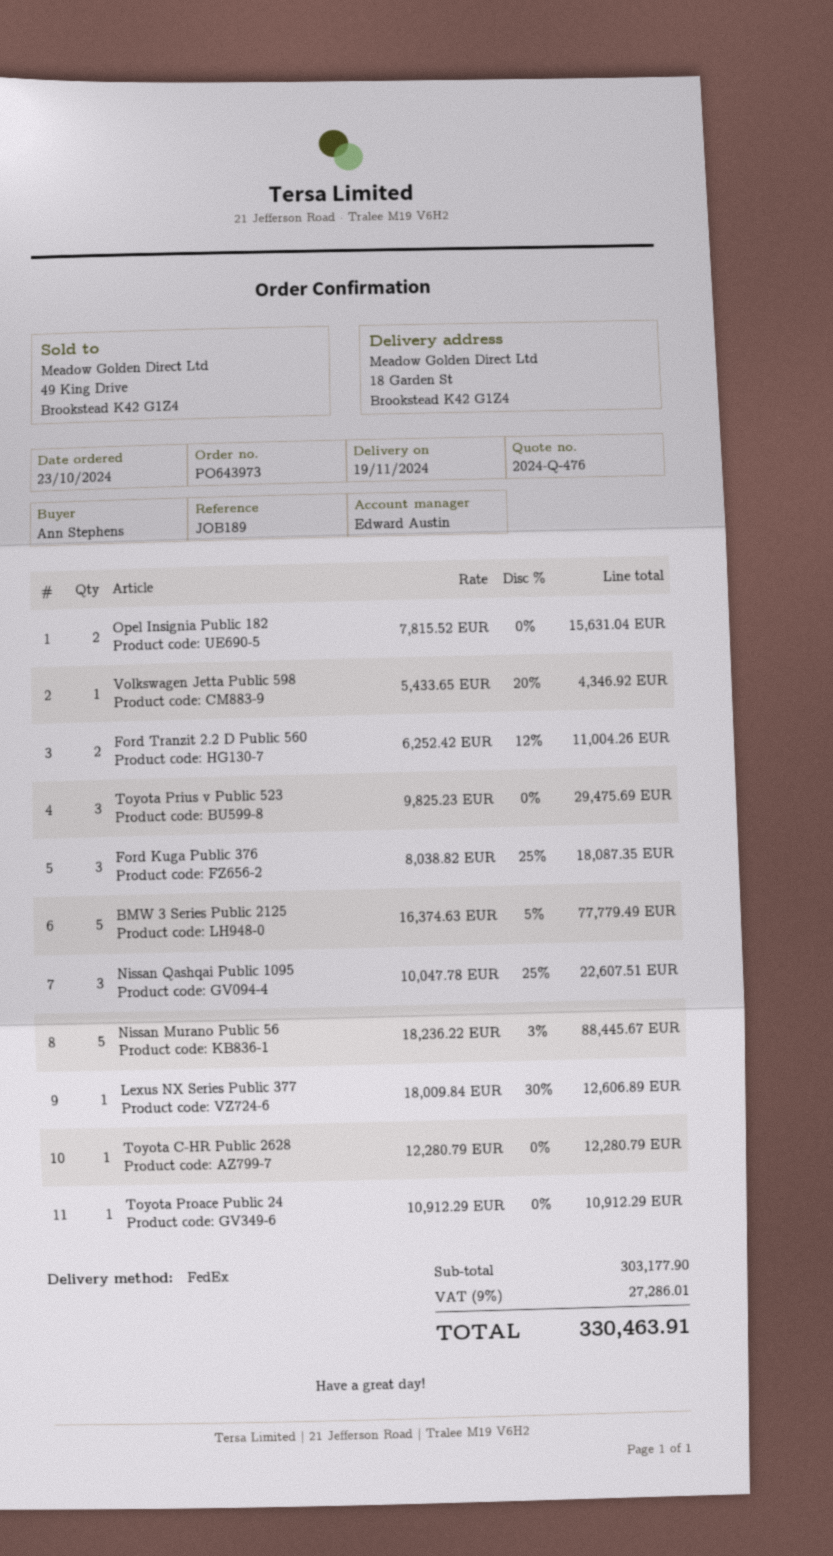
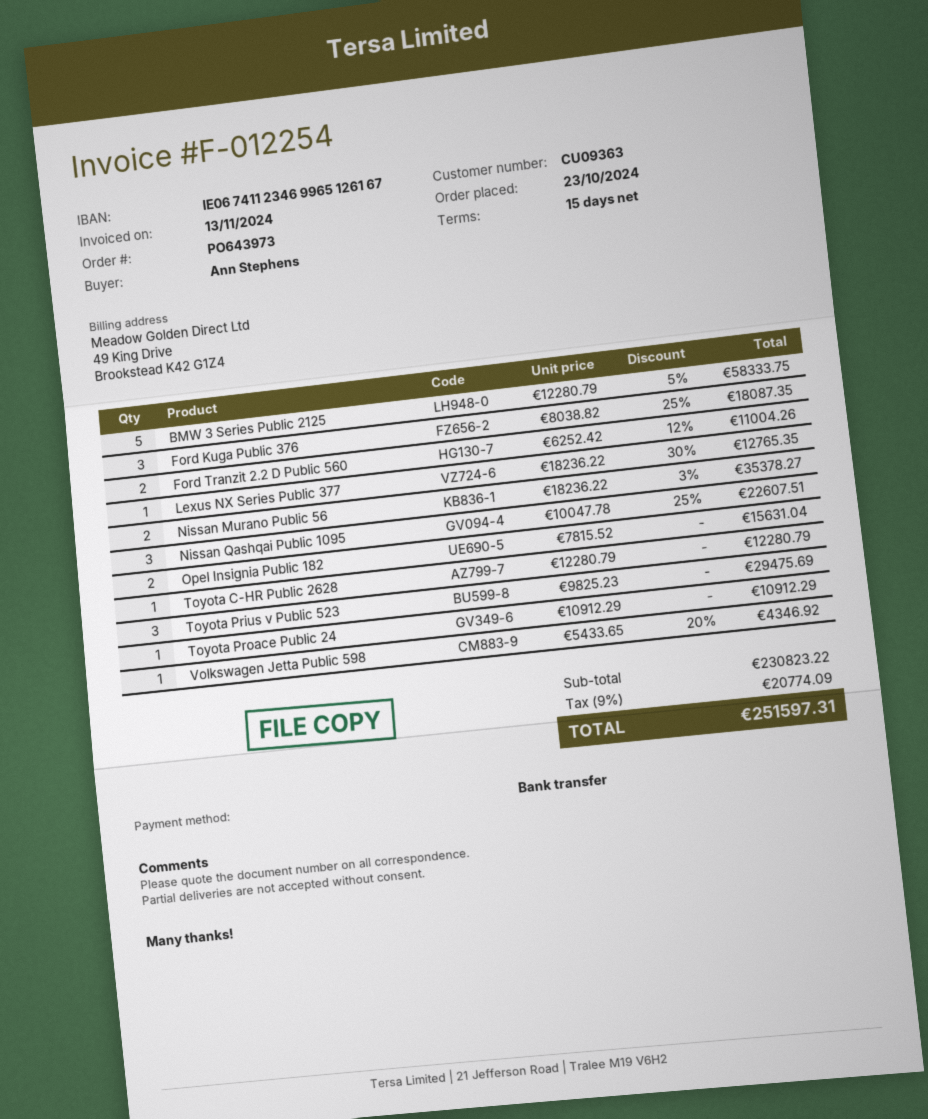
BMW 3 Series Public 2125: 5 x 16374.63 - 5% = 77779.49 -> 5 x 12280.79 - 5% = 58333.75
Nissan Murano Public 56: 5 x 18236.22 - 3% = 88445.67 -> 2 x 18236.22 - 3% = 35378.27
Lexus NX Series Public 377: 1 x 18009.84 - 30% = 12606.89 -> 1 x 18236.22 - 30% = 12765.35
subtotal: 303177.90 -> 230823.22
tax: 9% = 27286.01 -> 9% = 20774.09
total: 330463.91 -> 251597.31

